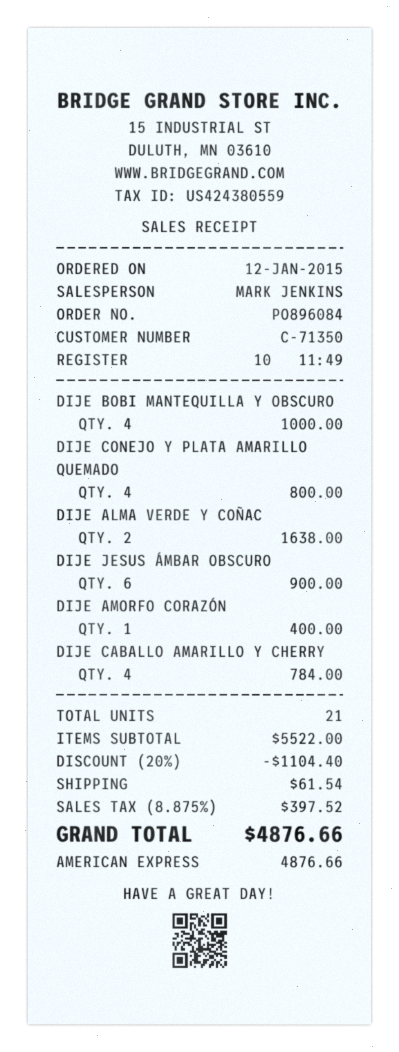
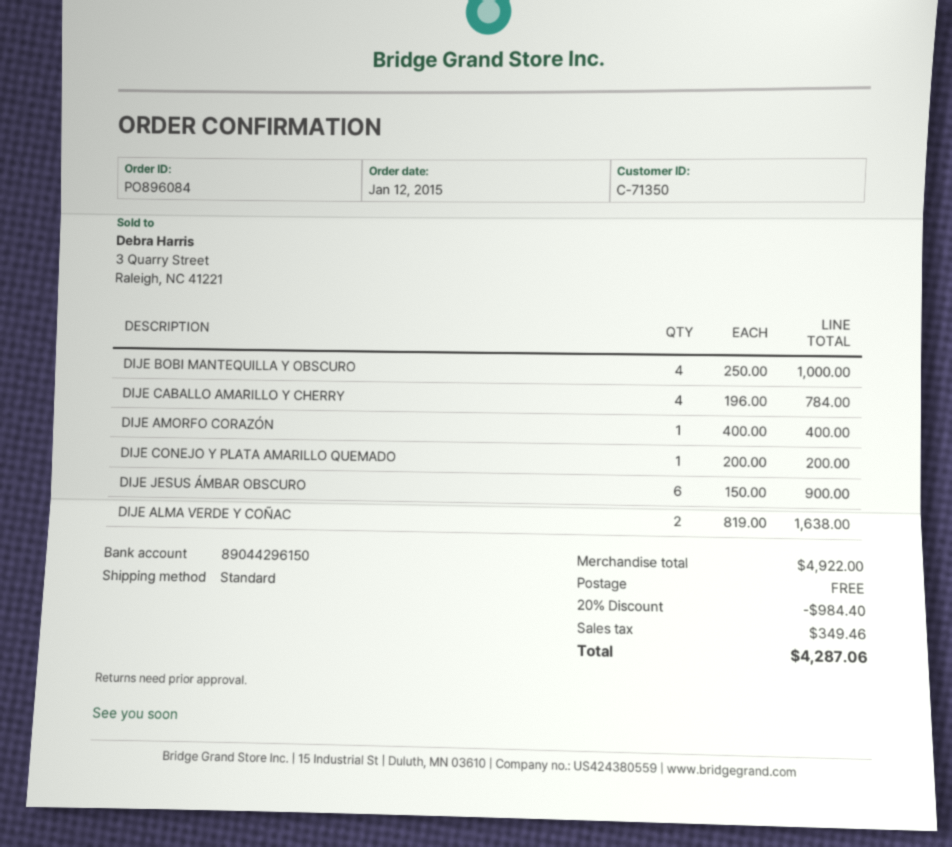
DIJE CONEJO Y PLATA AMARILLO QUEMADO: 4 for 800.00 -> 1 for 200.00
subtotal: 5522.00 -> 4922.00
discount: 20% = 1104.40 -> 20% = 984.40
shipping: 61.54 -> 0.00
tax: 397.52 -> 349.46
total: 4876.66 -> 4287.06

